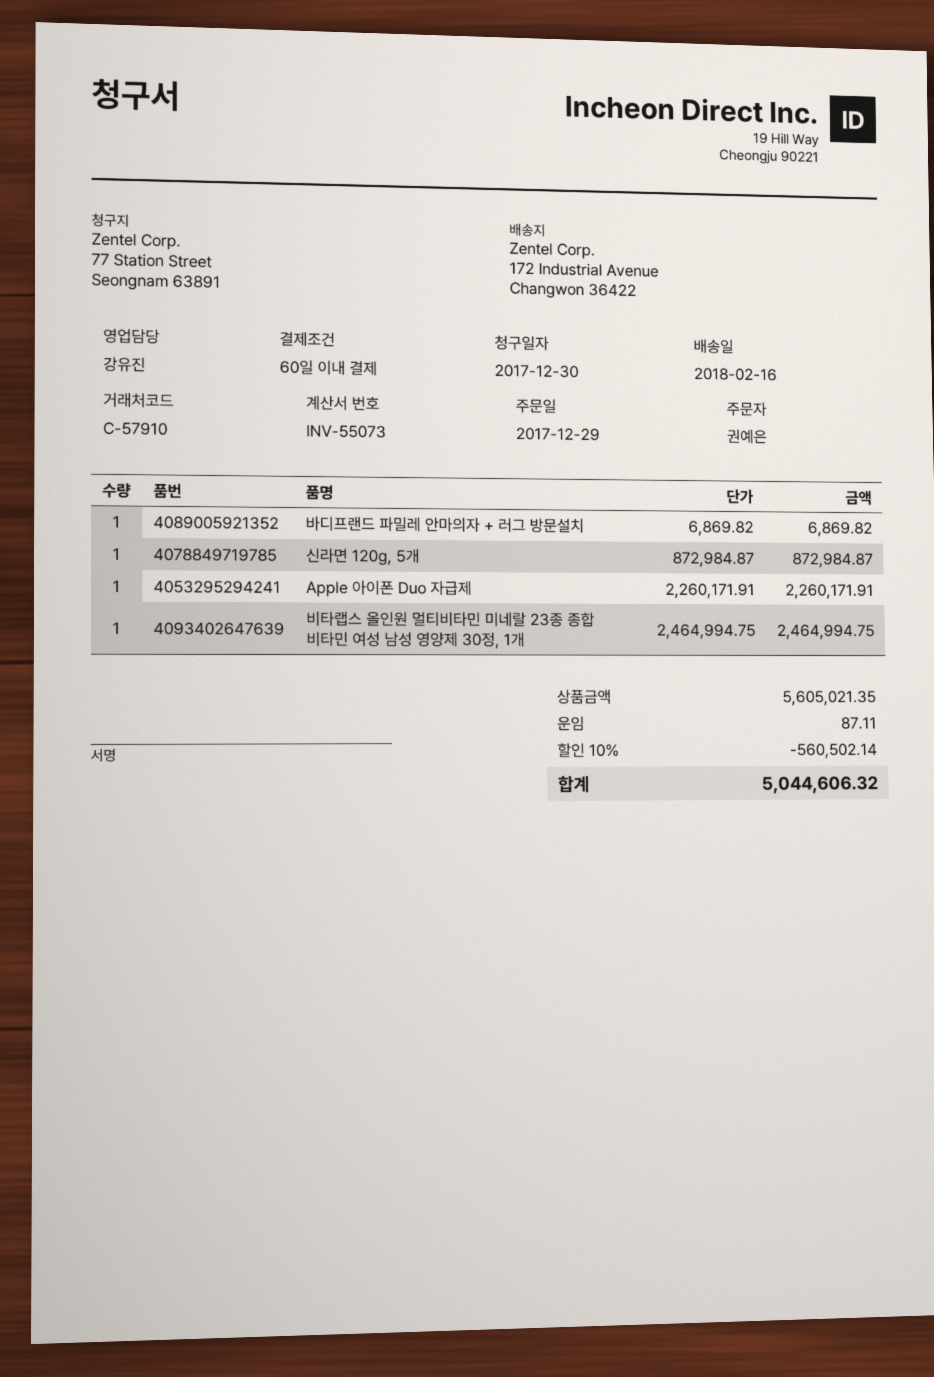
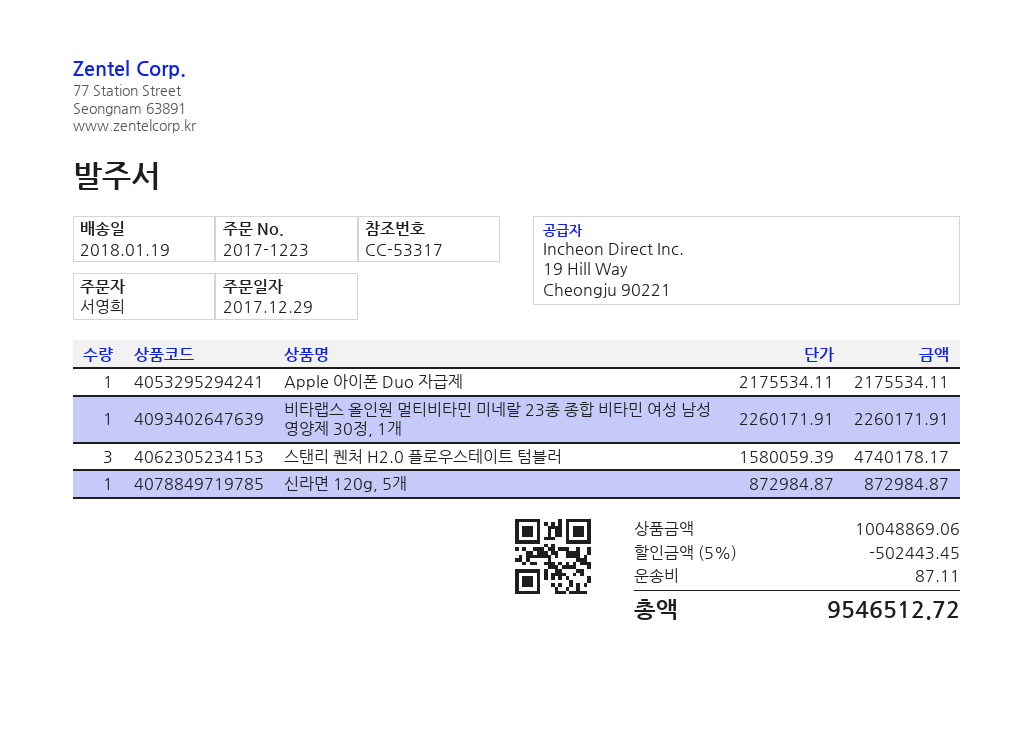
delivery date: 2018-02-16 -> 2018-01-19
ordered by: 권예은 -> 서영희
바디프랜드 파밀레 안마의자 + 러그 방문설치: 1 x 6869.82 = 6869.82 -> none
Apple 아이폰 Duo 자급제: 1 x 2260171.91 = 2260171.91 -> 1 x 2175534.11 = 2175534.11
비타랩스 올인원 멀티비타민 미네랄 23종 종합 비타민 여성 남성 영양제 30정, 1개: 1 x 2464994.75 = 2464994.75 -> 1 x 2260171.91 = 2260171.91
스탠리 퀜처 H2.0 플로우스테이트 텀블러: none -> 3 x 1580059.39 = 4740178.17
subtotal: 5605021.35 -> 10048869.06
discount: 10% = 560502.14 -> 5% = 502443.45
total: 5044606.32 -> 9546512.72

